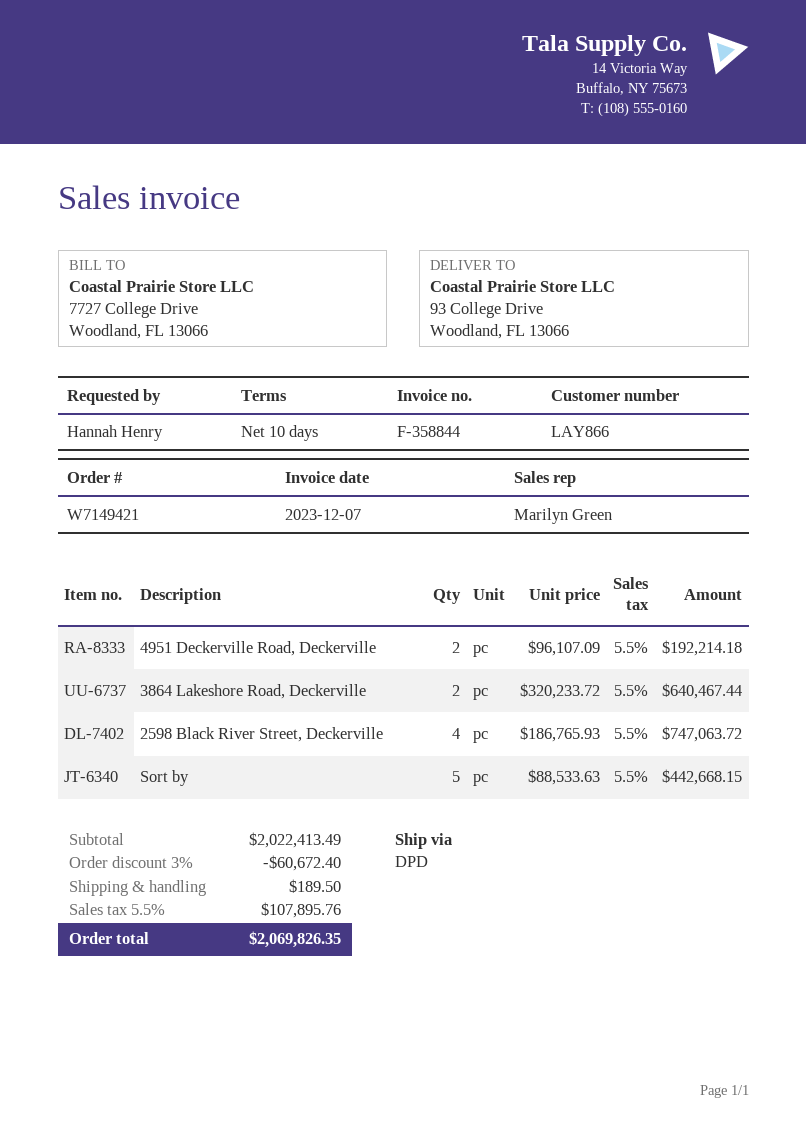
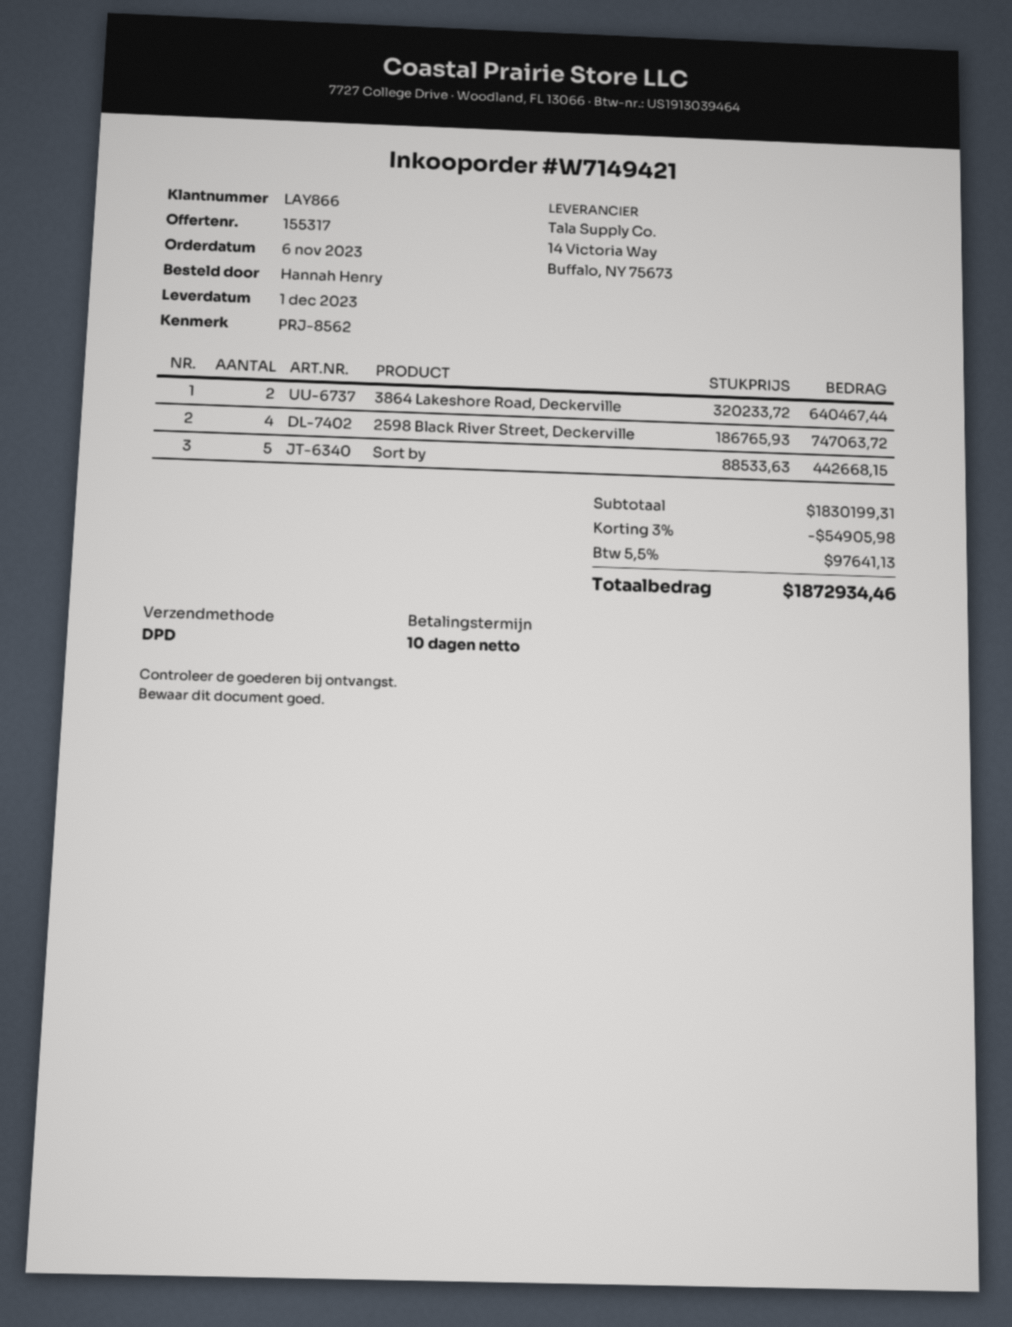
4951 Deckerville Road, Deckerville: 2 x 96107.09 = 192214.18 -> none
subtotal: 2022413.49 -> 1830199.31
discount: 3% = 60672.40 -> 3% = 54905.98
shipping: 189.50 -> none
tax: 5.5% = 107895.76 -> 5.5% = 97641.13
total: 2069826.35 -> 1872934.46

